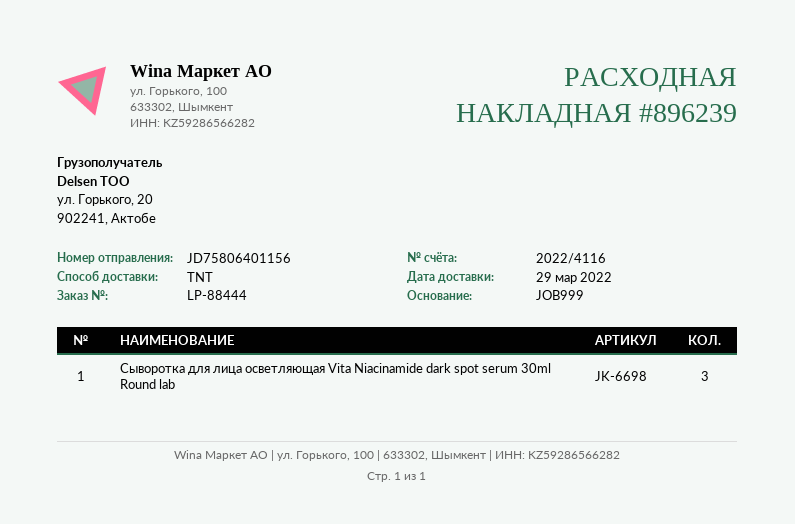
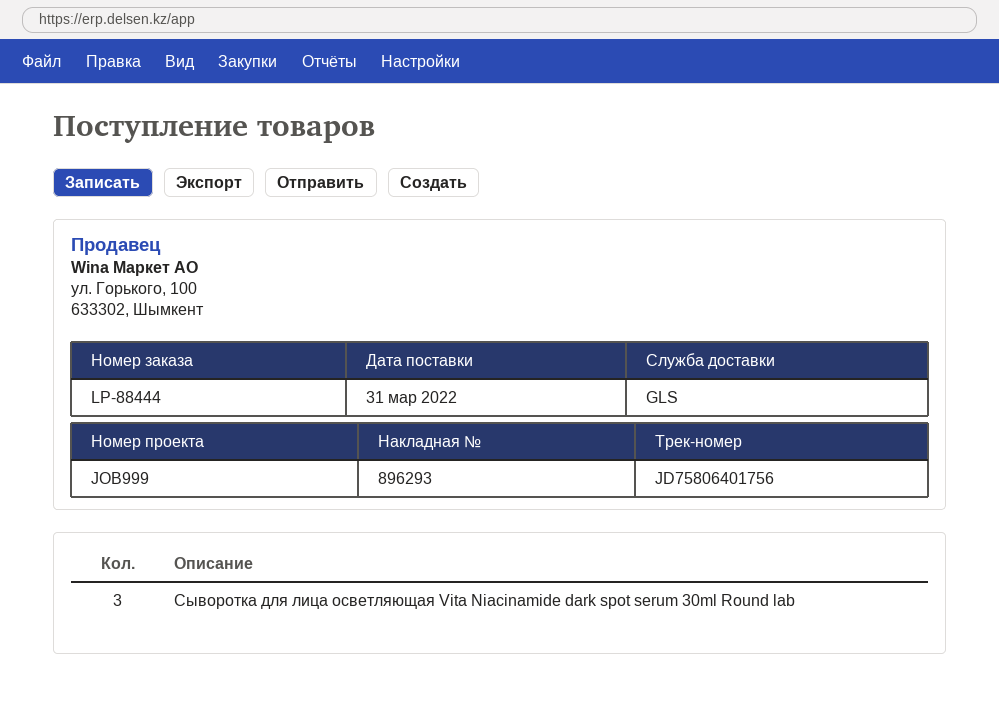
delivery note number: 896239 -> 896293
delivery date: 2022-03-29 -> 2022-03-31
shipping method: TNT -> GLS
tracking number: JD75806401156 -> JD75806401756

